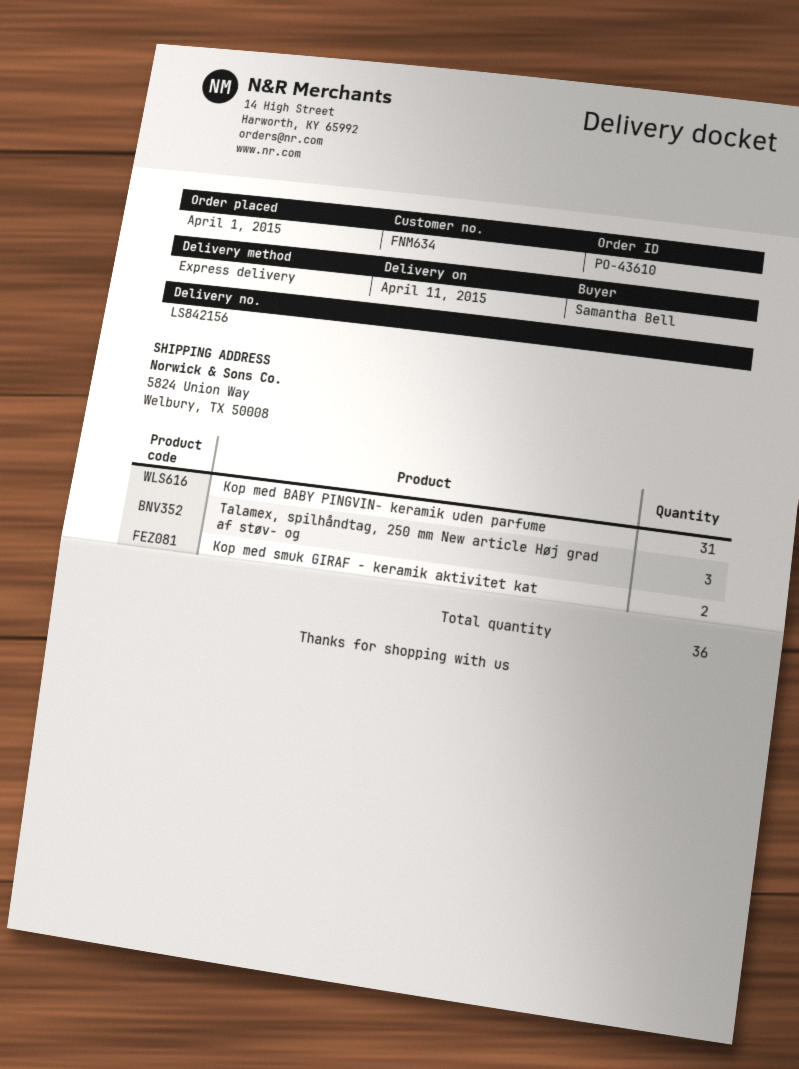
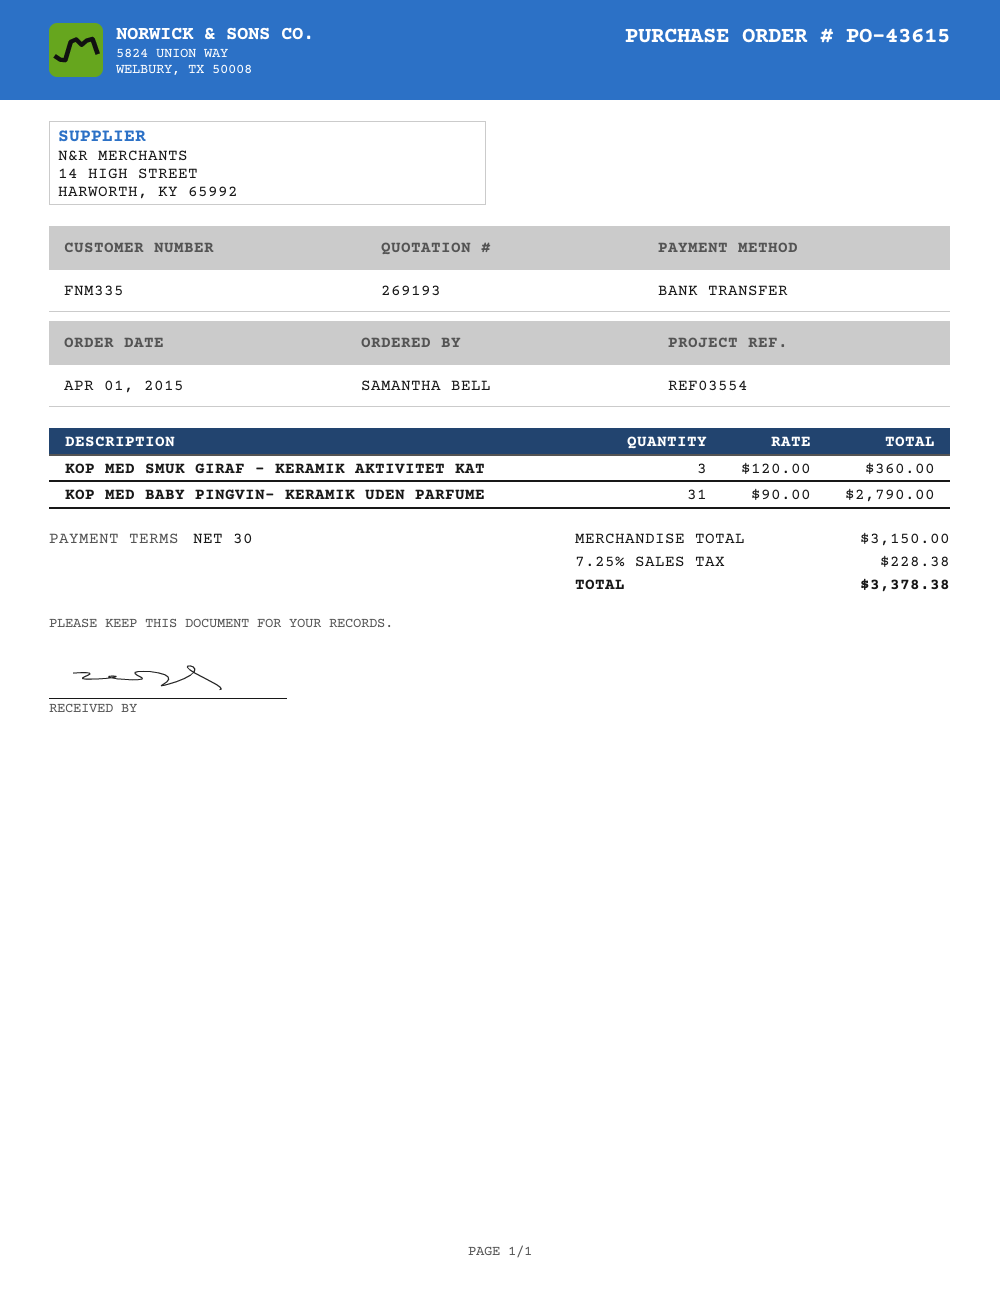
order number: PO-43610 -> PO-43615
customer number: FNM634 -> FNM335
Talamex, spilhåndtag, 250 mm New article Høj grad af støv- og: 3 -> none
Kop med smuk GIRAF - keramik aktivitet kat: 2 -> 3

